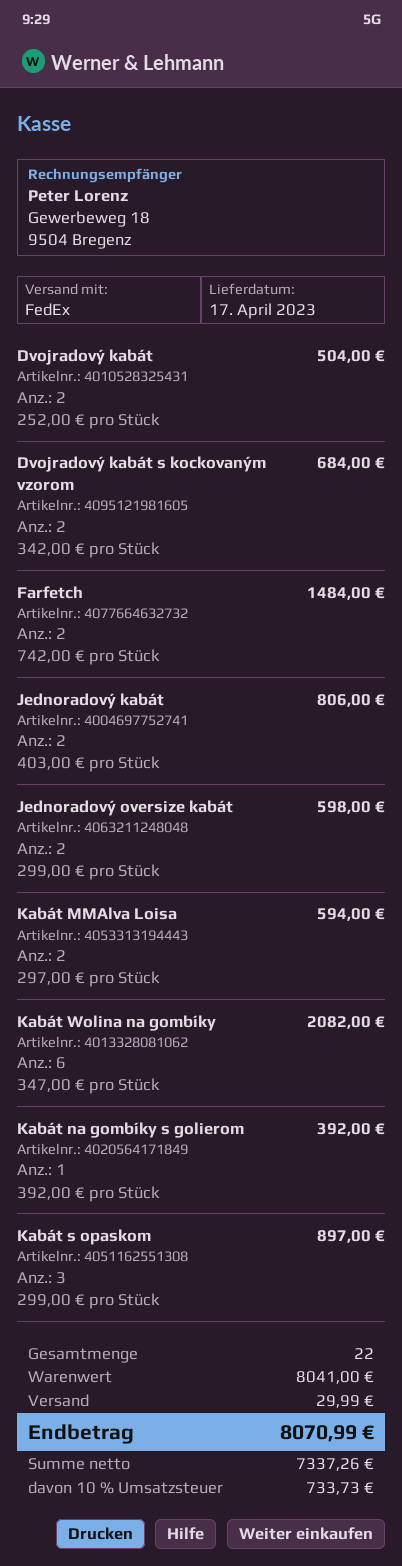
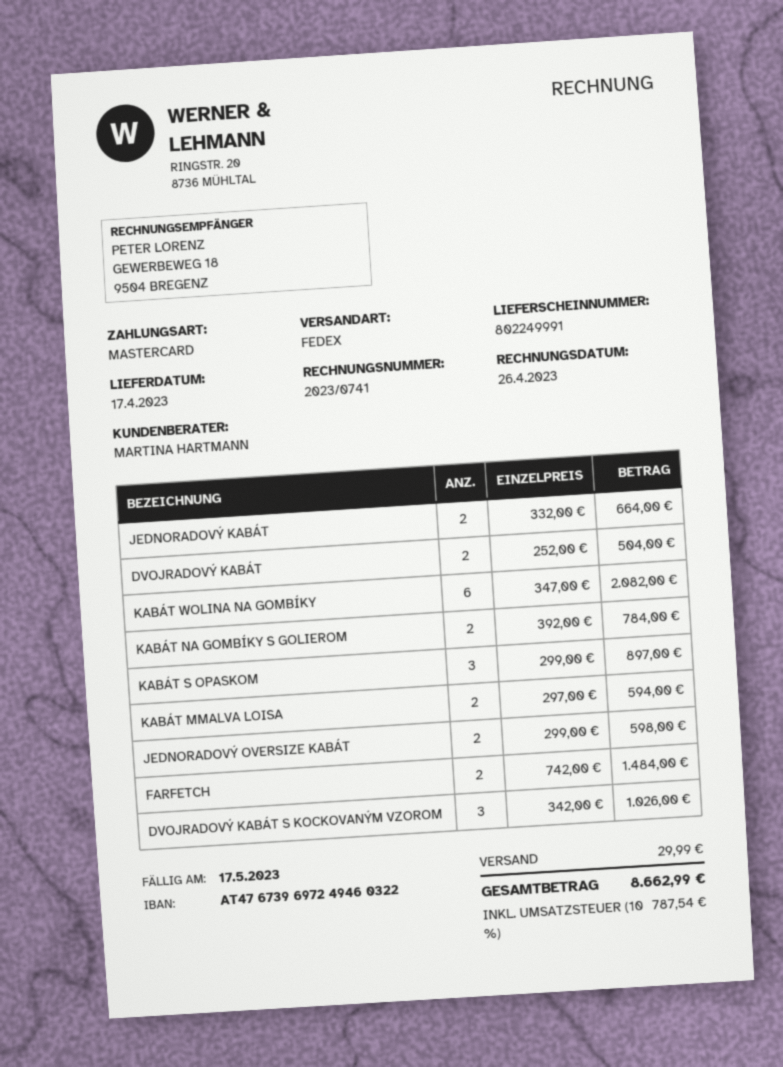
Dvojradový kabát s kockovaným vzorom: 2 x 342.00 = 684.00 -> 3 x 342.00 = 1026.00
Jednoradový kabát: 2 x 403.00 = 806.00 -> 2 x 332.00 = 664.00
Kabát na gombíky s golierom: 1 x 392.00 = 392.00 -> 2 x 392.00 = 784.00
tax: 10% = 733.73 -> 10% = 787.54
total: 8070.99 -> 8662.99

